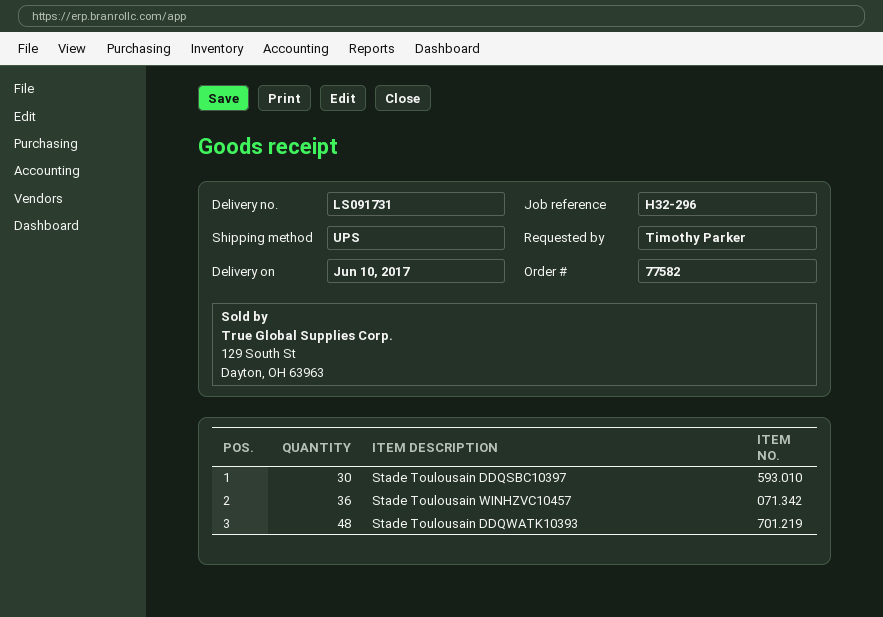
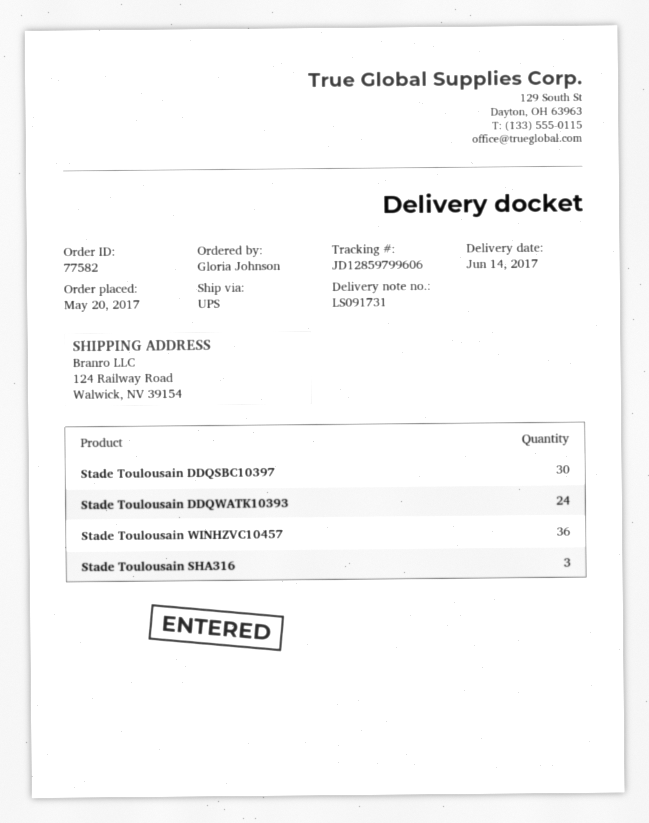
delivery date: 2017-06-10 -> 2017-06-14
ordered by: Timothy Parker -> Gloria Johnson
Stade Toulousain DDQWATK10393: 48 -> 24
Stade Toulousain SHA316: none -> 3

